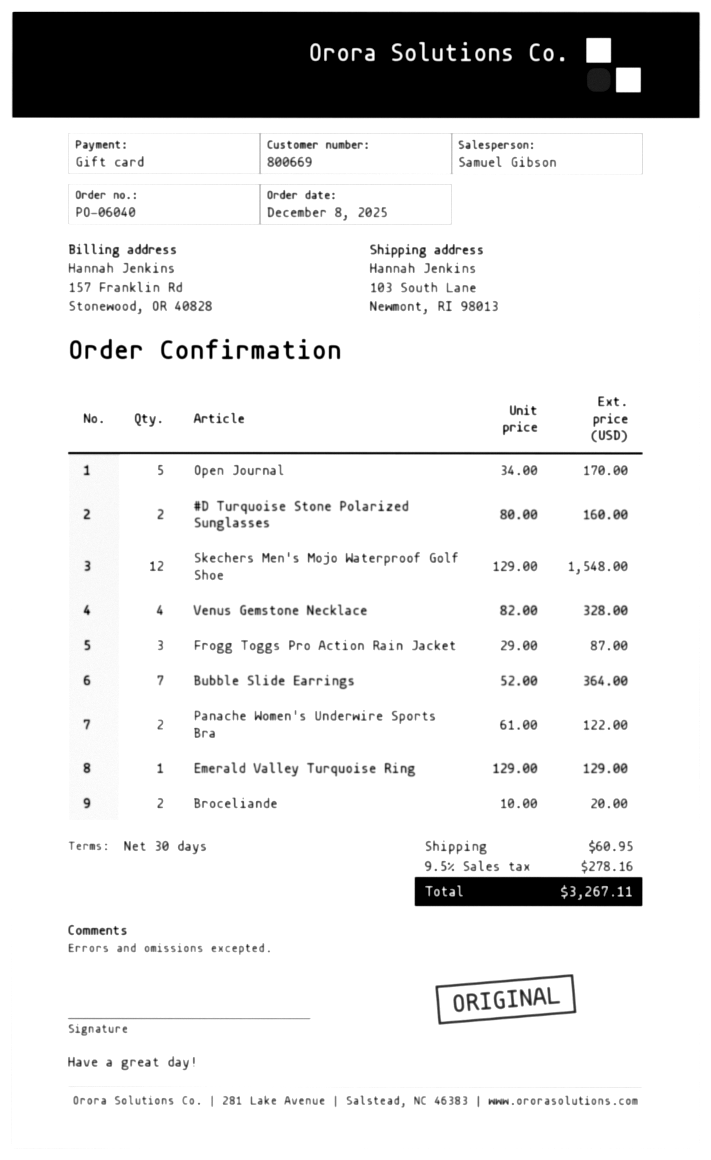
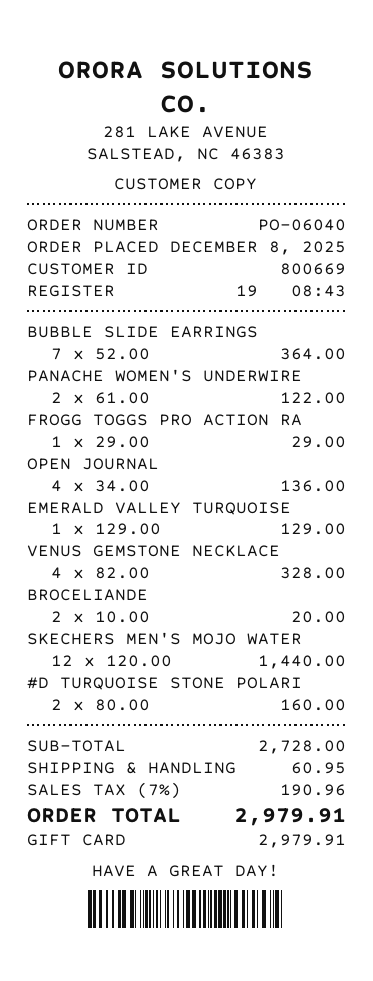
Open Journal: 5 x 34.00 = 170.00 -> 4 x 34.00 = 136.00
Skechers Men's Mojo Waterproof Golf Shoe: 12 x 129.00 = 1548.00 -> 12 x 120.00 = 1440.00
Frogg Toggs Pro Action Rain Jacket: 3 x 29.00 = 87.00 -> 1 x 29.00 = 29.00
tax: 9.5% = 278.16 -> 7% = 190.96
total: 3267.11 -> 2979.91

